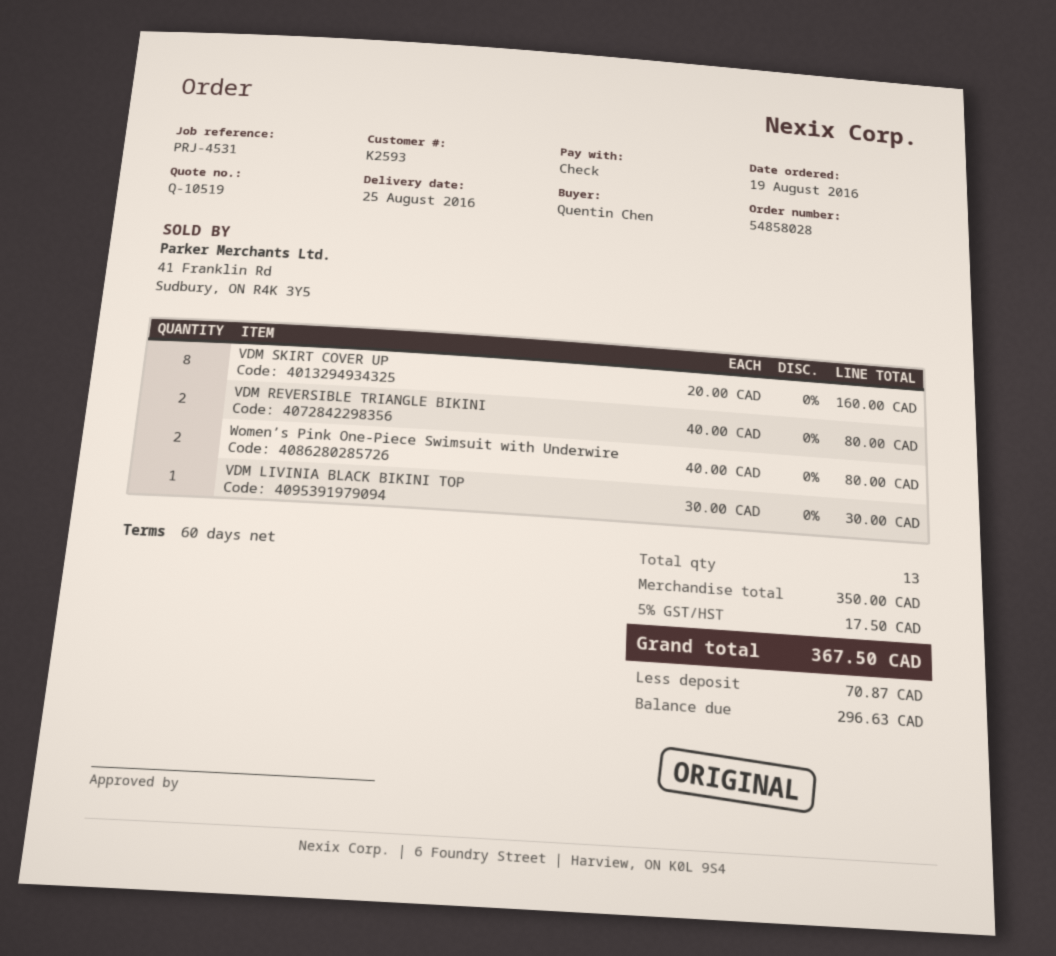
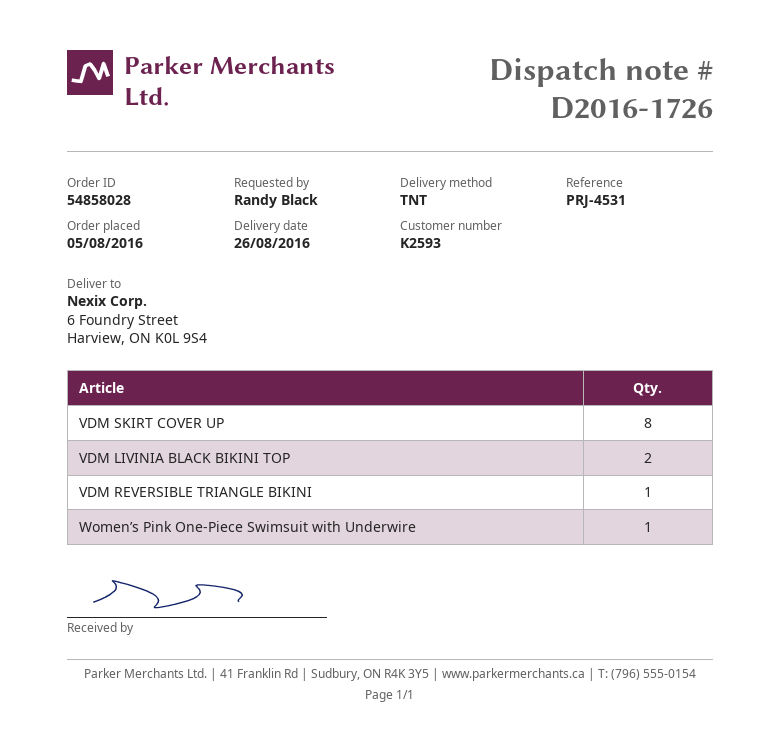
order date: 2016-08-19 -> 2016-08-05
delivery date: 2016-08-25 -> 2016-08-26
ordered by: Quentin Chen -> Randy Black
VDM REVERSIBLE TRIANGLE BIKINI: 2 -> 1
Women’s Pink One-Piece Swimsuit with Underwire: 2 -> 1
VDM LIVINIA BLACK BIKINI TOP: 1 -> 2

